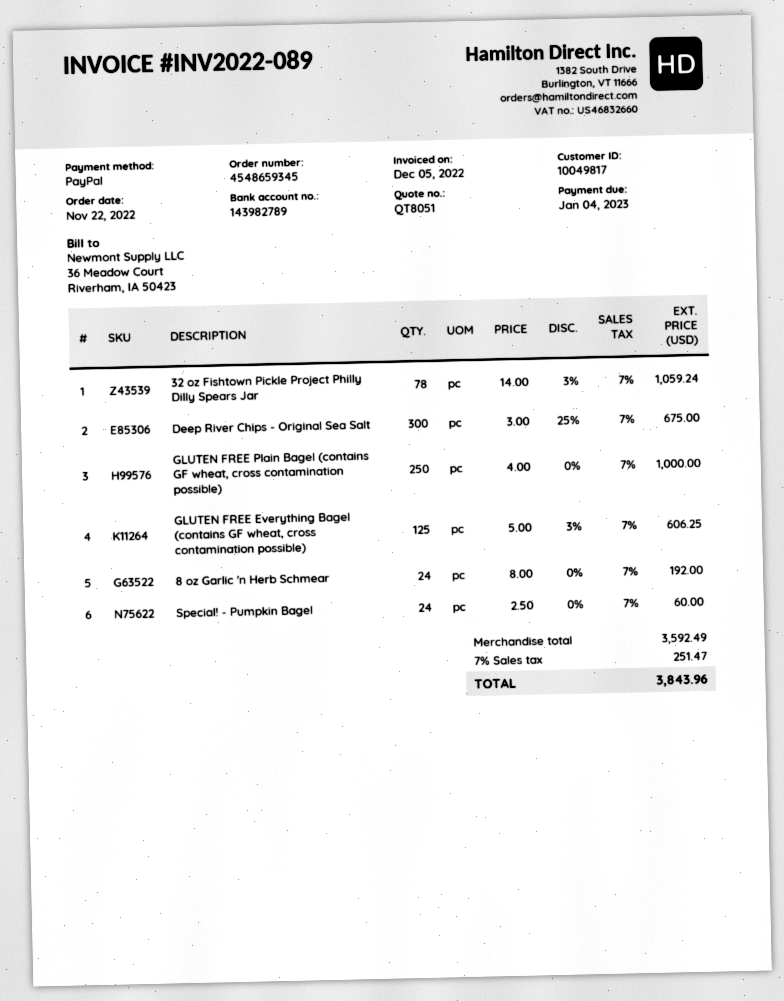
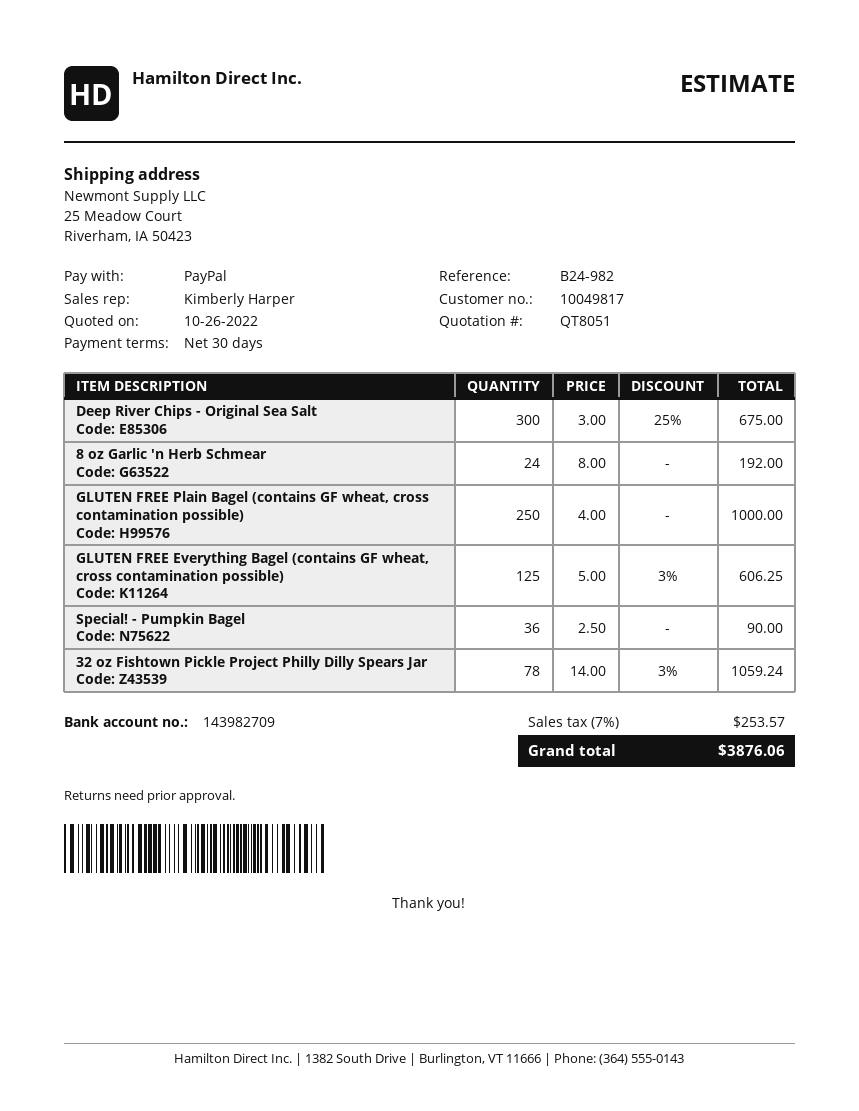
bank account: 143982789 -> 143982709
Special! - Pumpkin Bagel: 24 x 2.50 = 60.00 -> 36 x 2.50 = 90.00
tax: 7% = 251.47 -> 7% = 253.57
total: 3843.96 -> 3876.06

